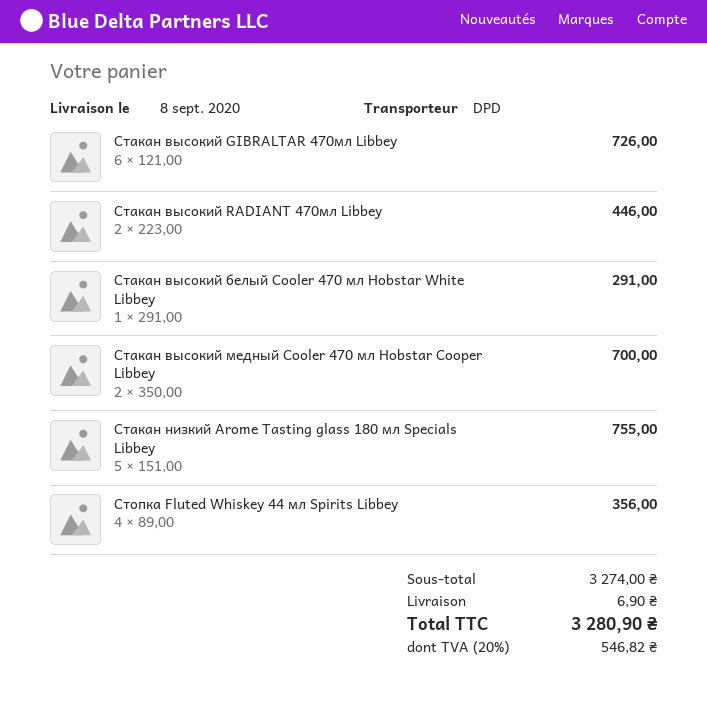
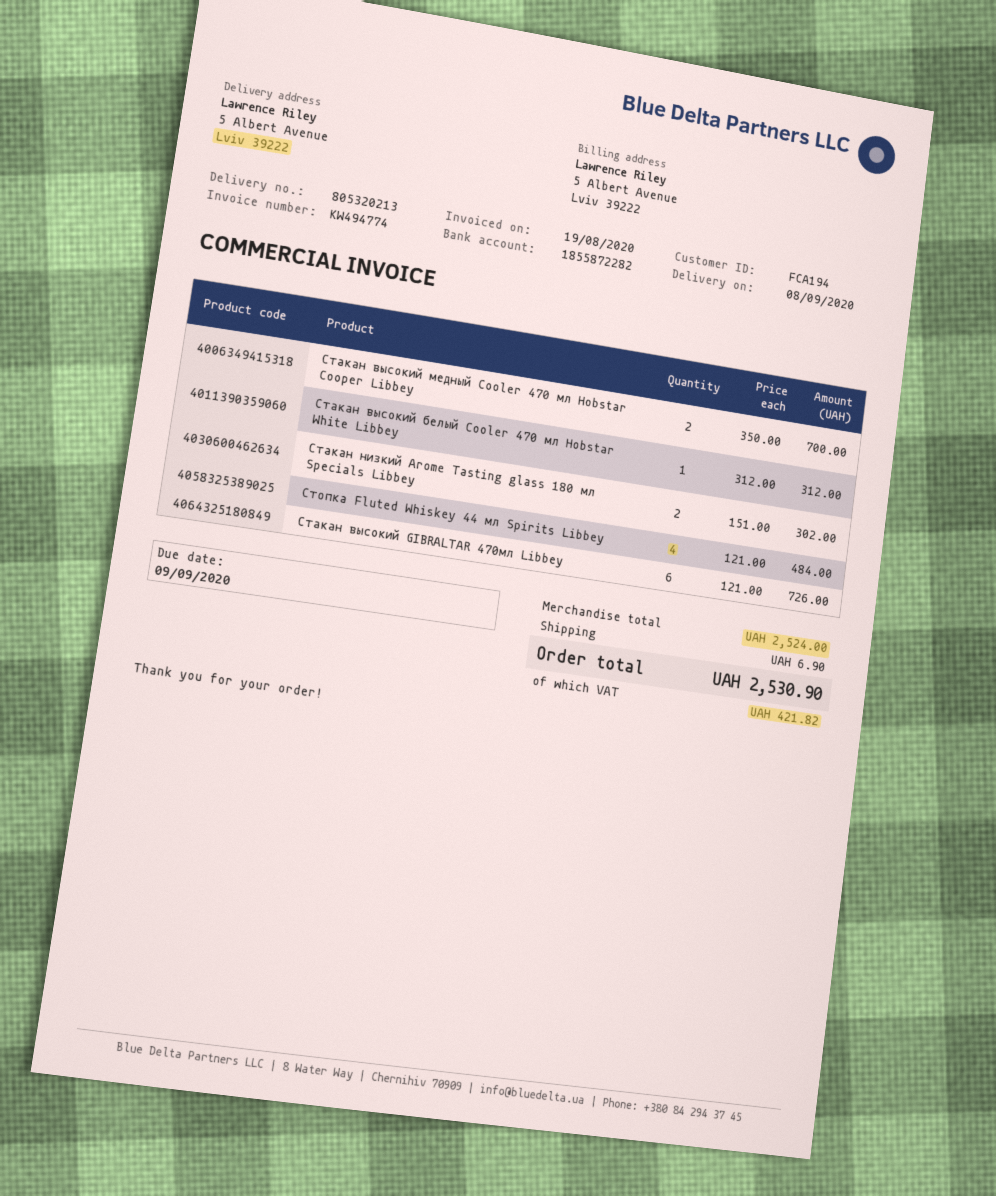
Стакан высокий RADIANT 470мл Libbey: 2 x 223.00 = 446.00 -> none
Стакан высокий белый Cooler 470 мл Hobstar White Libbey: 1 x 291.00 = 291.00 -> 1 x 312.00 = 312.00
Стакан низкий Arome Tasting glass 180 мл Specials Libbey: 5 x 151.00 = 755.00 -> 2 x 151.00 = 302.00
Стопка Fluted Whiskey 44 мл Spirits Libbey: 4 x 89.00 = 356.00 -> 4 x 121.00 = 484.00
subtotal: 3274.00 -> 2524.00
tax: 546.82 -> 421.82
total: 3280.90 -> 2530.90

